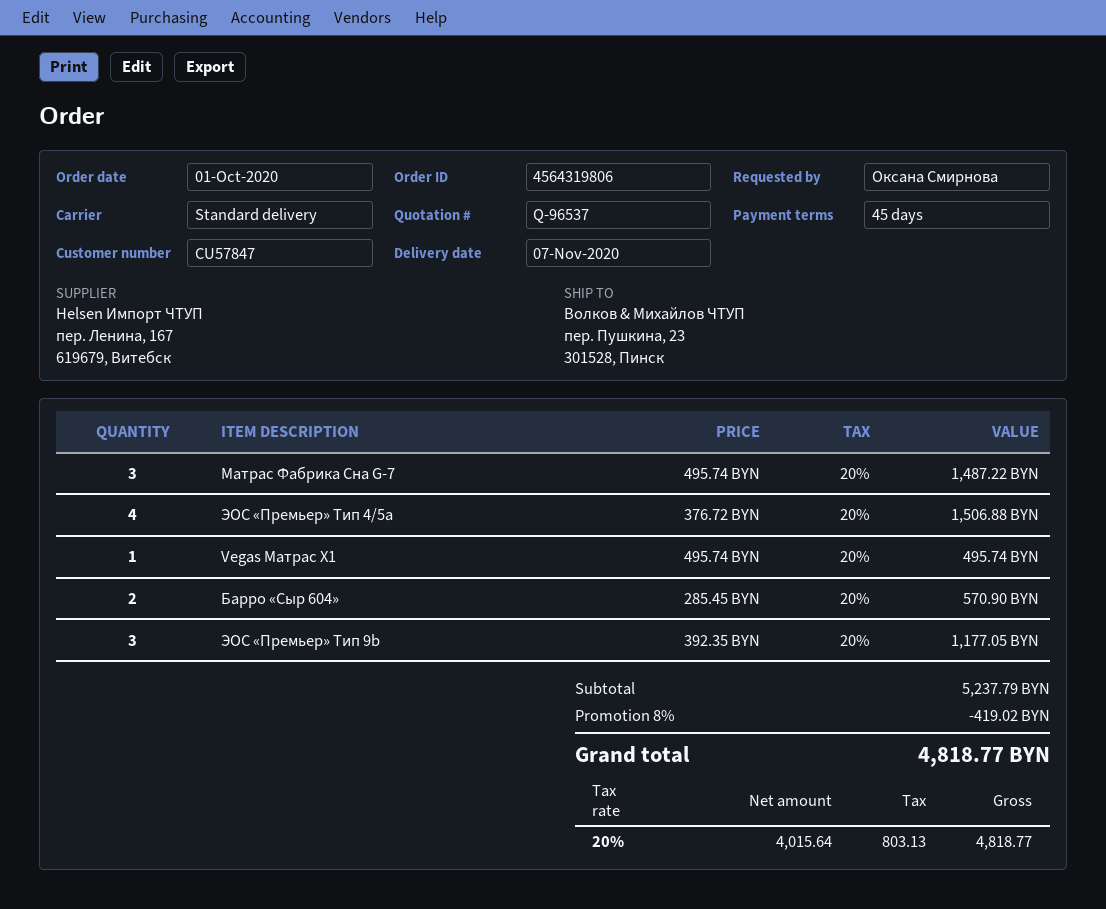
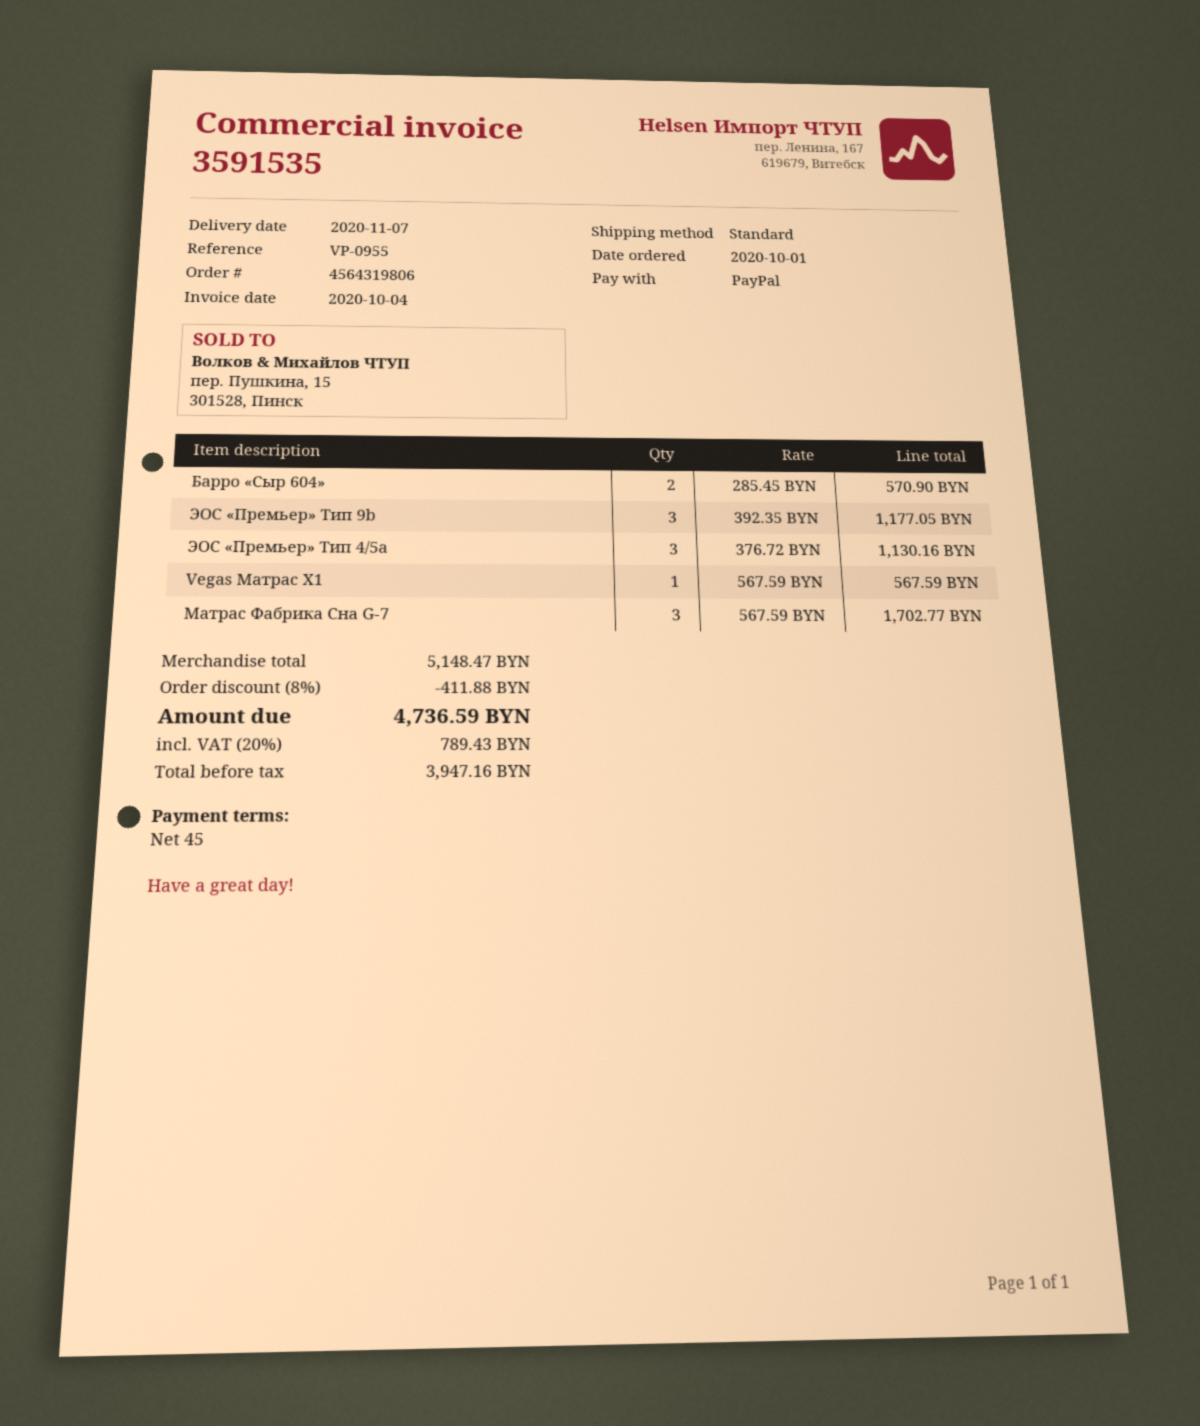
Матрас Фабрика Сна G-7: 3 x 495.74 = 1487.22 -> 3 x 567.59 = 1702.77
ЭОС «Премьер» Тип 4/5а: 4 x 376.72 = 1506.88 -> 3 x 376.72 = 1130.16
Vegas Матрас X1: 1 x 495.74 = 495.74 -> 1 x 567.59 = 567.59
subtotal: 5237.79 -> 5148.47
discount: 8% = 419.02 -> 8% = 411.88
net: 4015.64 -> 3947.16
tax: 20% = 803.13 -> 20% = 789.43
total: 4818.77 -> 4736.59

